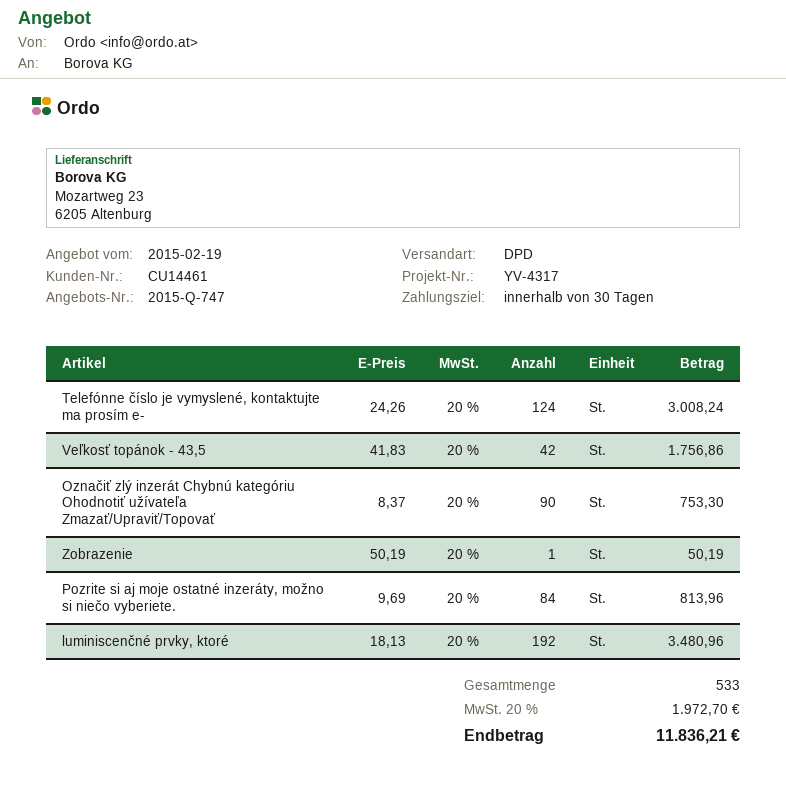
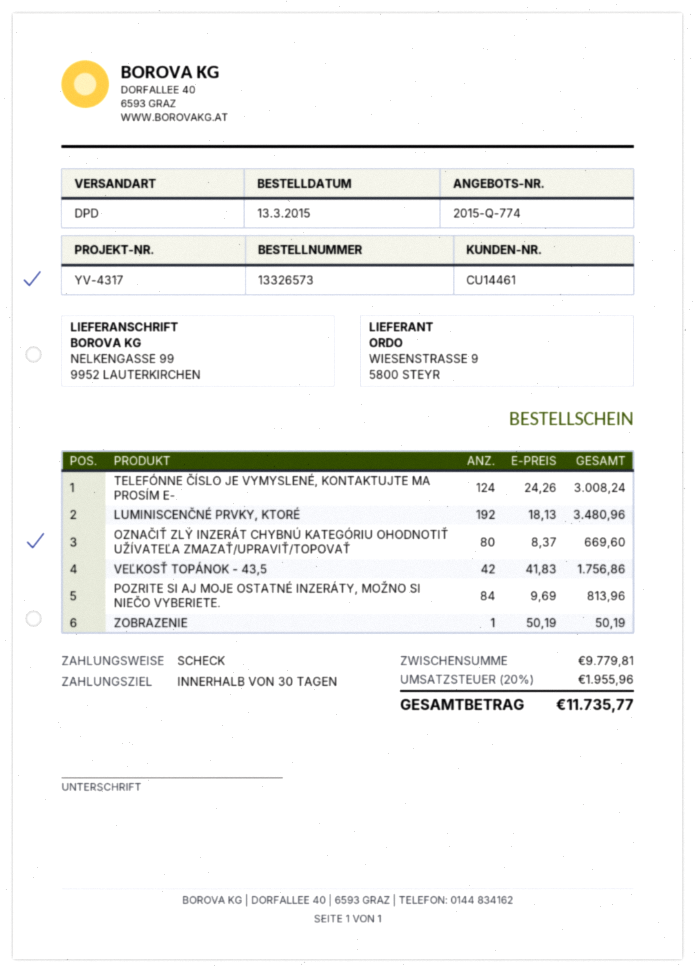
quote number: 2015-Q-747 -> 2015-Q-774
ship to: Mozartweg 23, 6205 Altenburg -> NELKENGASSE 99, 9952 LAUTERKIRCHEN
Označiť zlý inzerát Chybnú kategóriu Ohodnotiť užívateľa Zmazať/Upraviť/Topovať: 90 x 8.37 = 753.30 -> 80 x 8.37 = 669.60
tax: 20% = 1972.70 -> 20% = 1955.96
total: 11836.21 -> 11735.77

